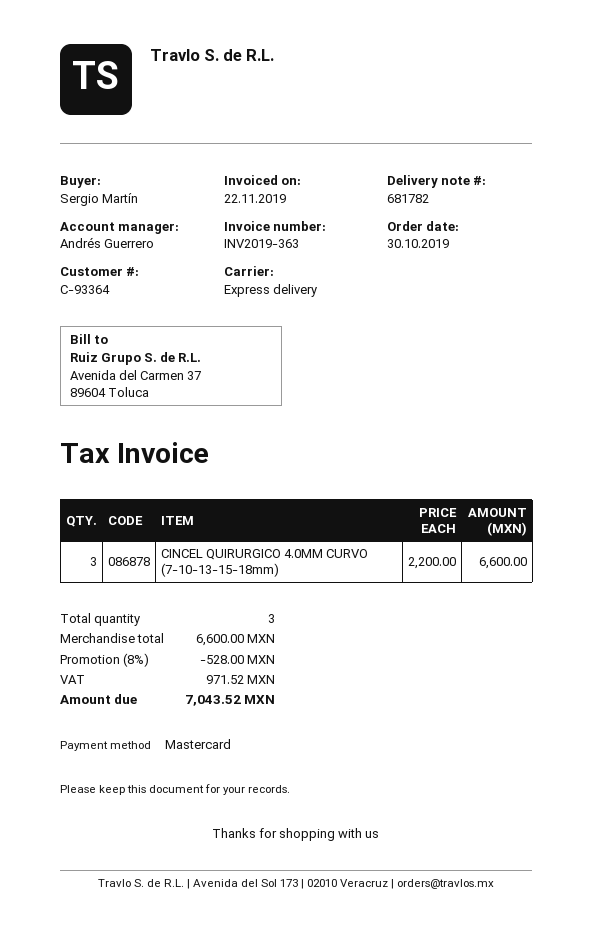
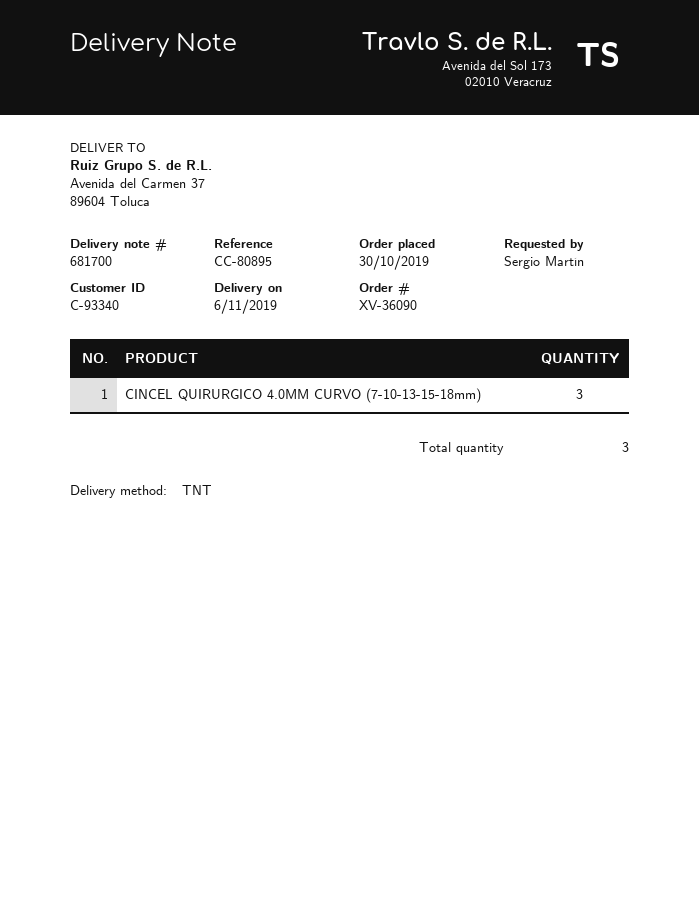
delivery note number: 681782 -> 681700
customer number: C-93364 -> C-93340
shipping method: express -> TNT

